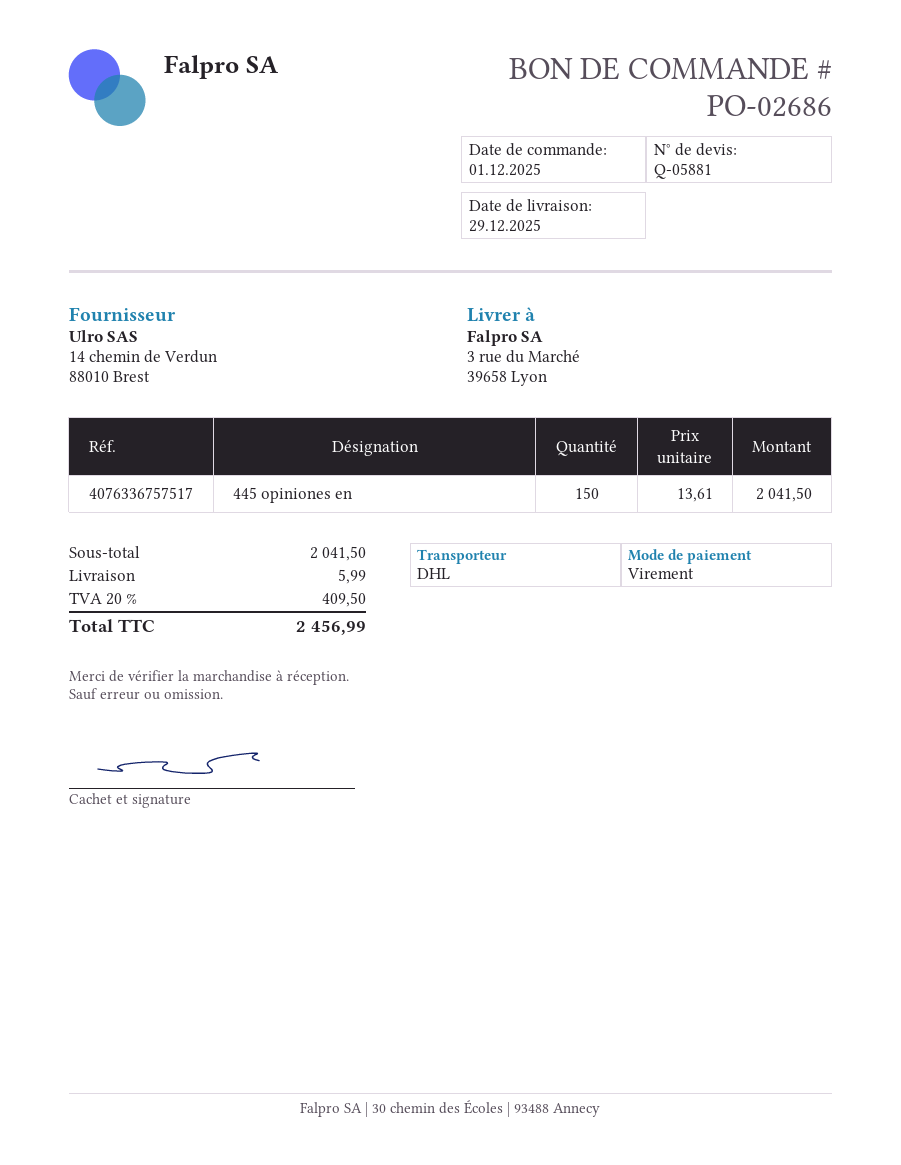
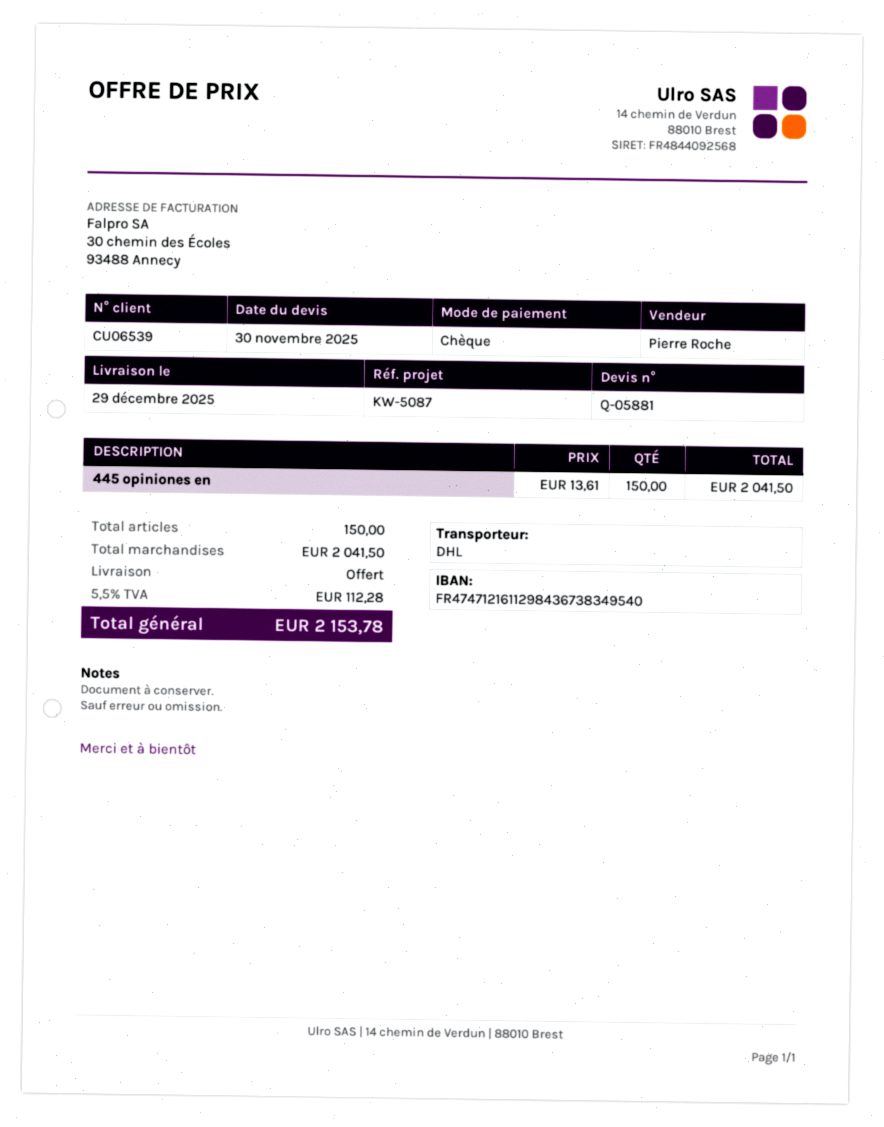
payment method: bank transfer -> cheque
shipping: 5.99 -> 0.00
tax: 20% = 409.50 -> 5.5% = 112.28
total: 2456.99 -> 2153.78

